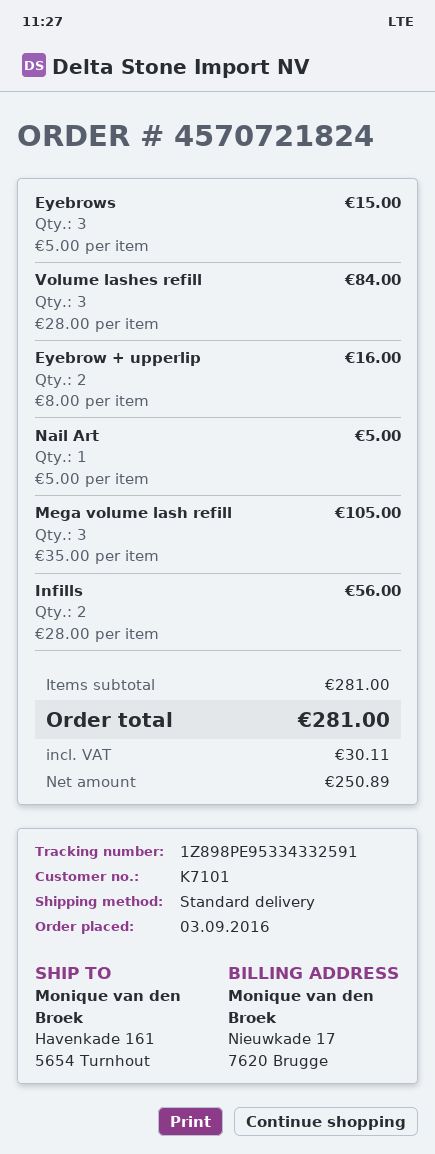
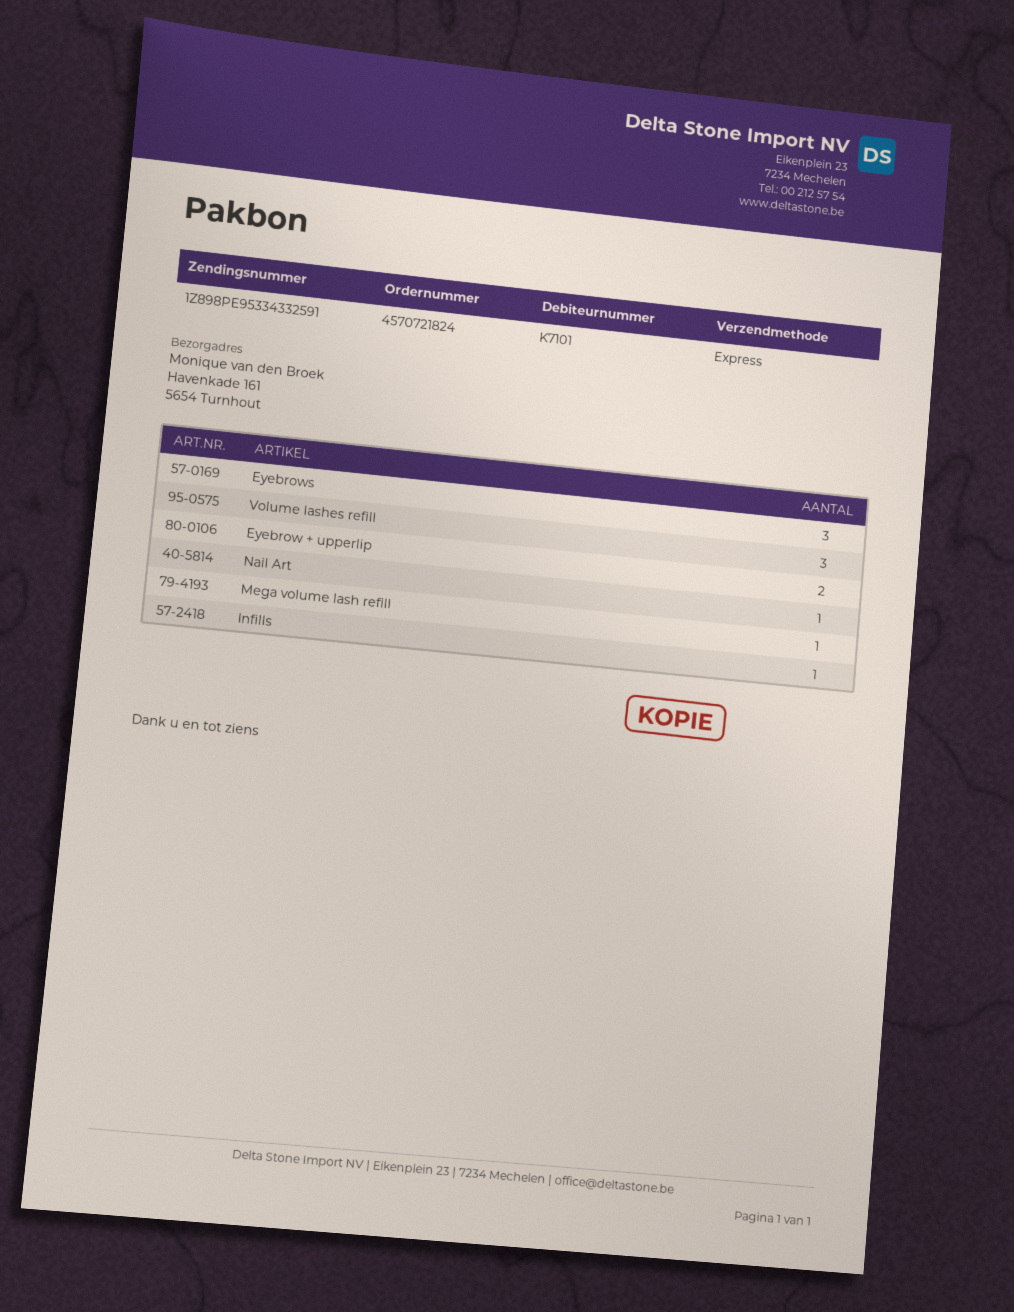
shipping method: standard -> express
Mega volume lash refill: 3 -> 1
Infills: 2 -> 1

